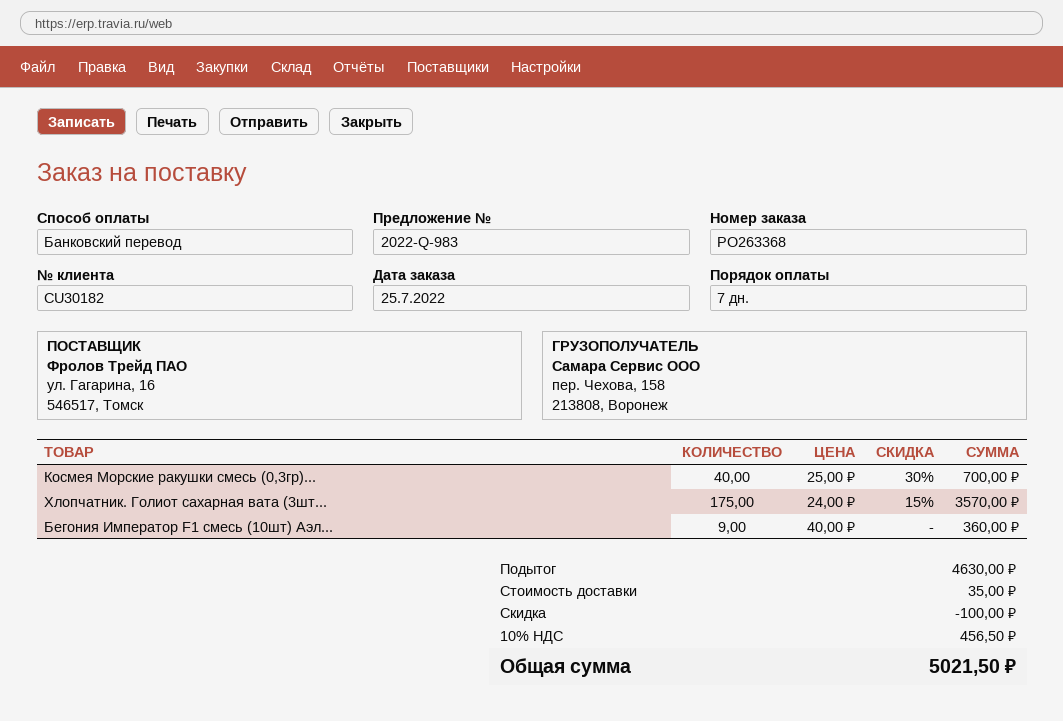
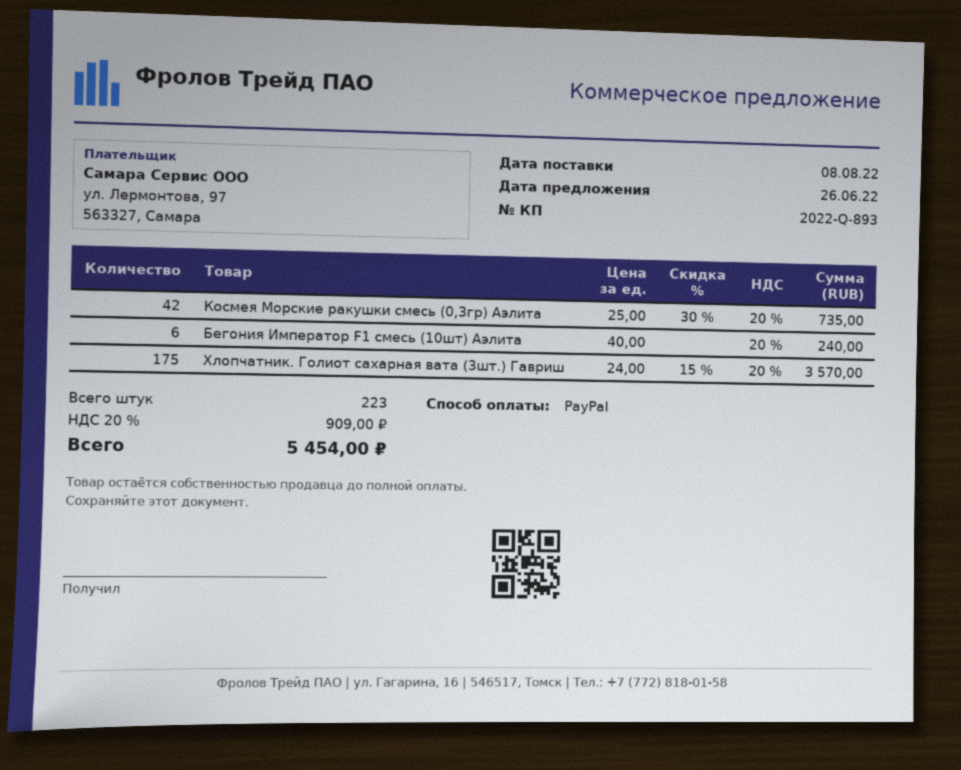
quote number: 2022-Q-983 -> 2022-Q-893
payment method: bank transfer -> PayPal
Космея Морские ракушки смесь (0,3гр)...: 40 x 25.00 - 30% = 700.00 -> 42 x 25.00 - 30% = 735.00
Бегония Император F1 смесь (10шт) Аэл...: 9 x 40.00 = 360.00 -> 6 x 40.00 = 240.00
discount: 100.00 -> none
shipping: 35.00 -> none
tax: 10% = 456.50 -> 20% = 909.00
total: 5021.50 -> 5454.00

